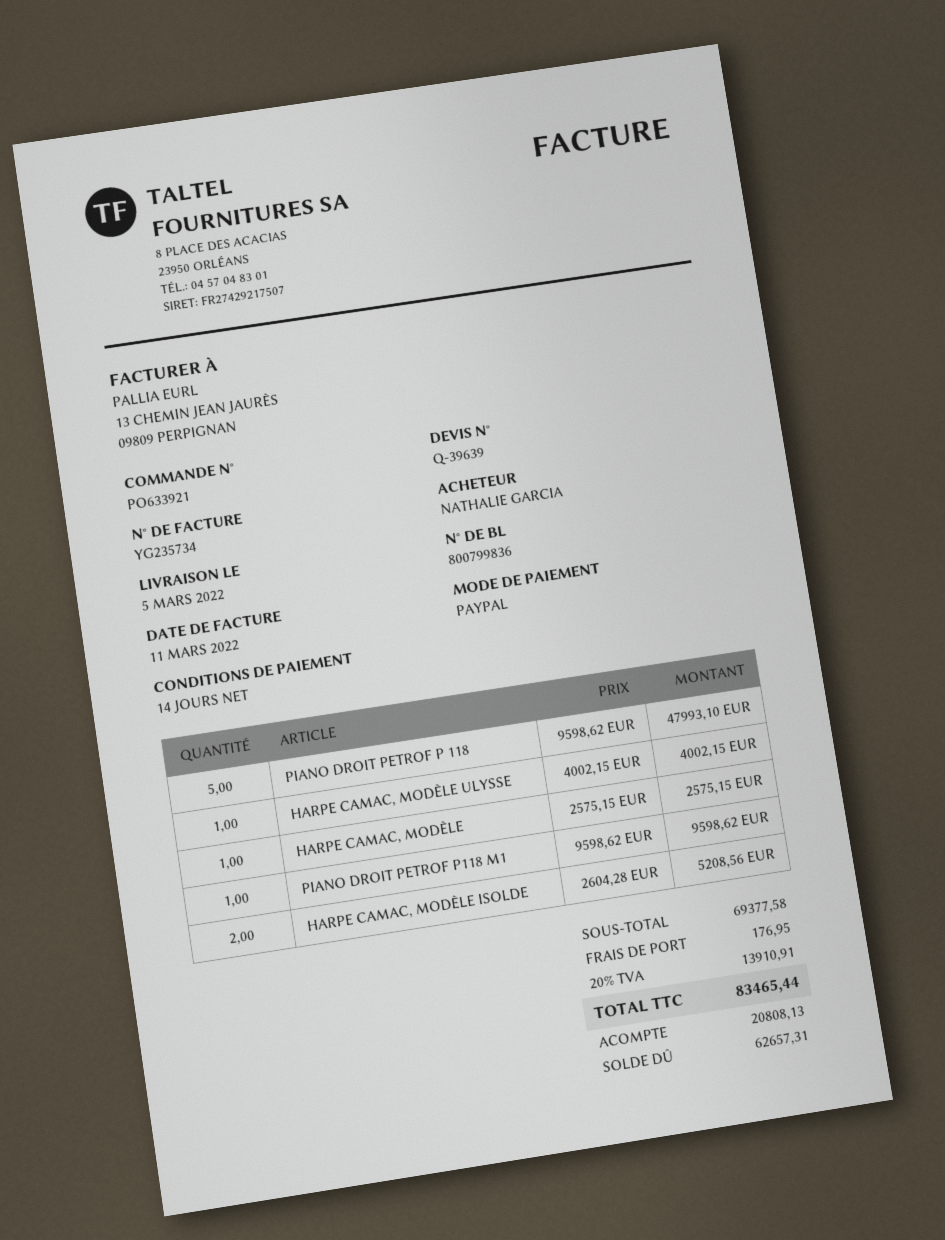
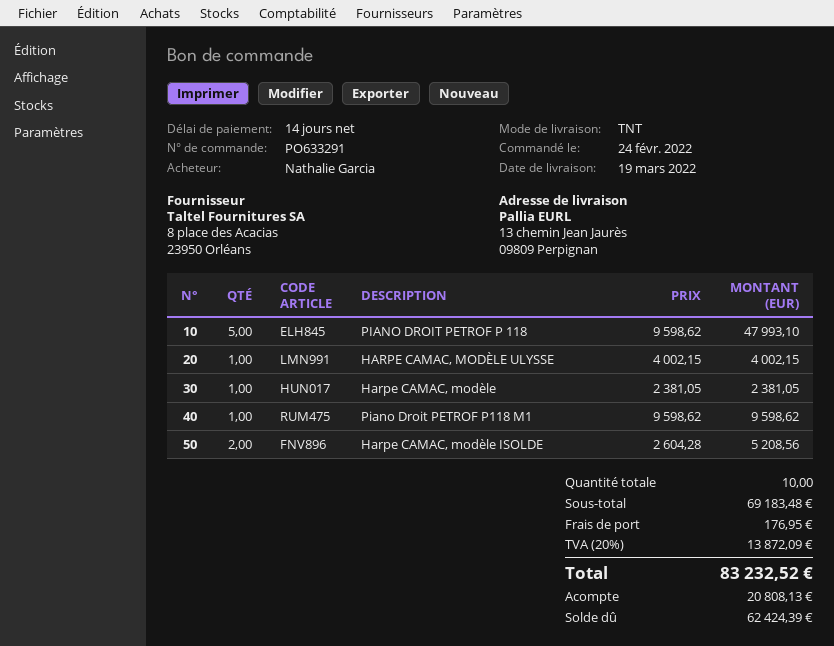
order number: PO633921 -> PO633291
delivery date: 2022-03-05 -> 2022-03-19
HARPE CAMAC, MODÈLE: 1 x 2575.15 = 2575.15 -> 1 x 2381.05 = 2381.05
subtotal: 69377.58 -> 69183.48
tax: 20% = 13910.91 -> 20% = 13872.09
total: 83465.44 -> 83232.52
balance: 62657.31 -> 62424.39

